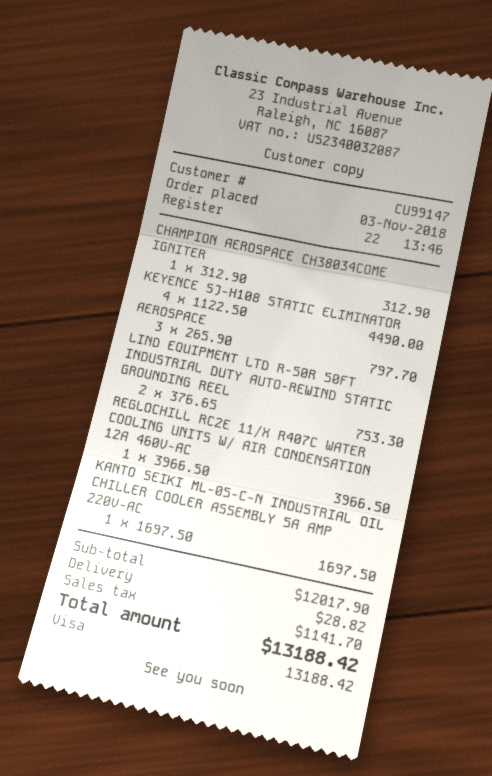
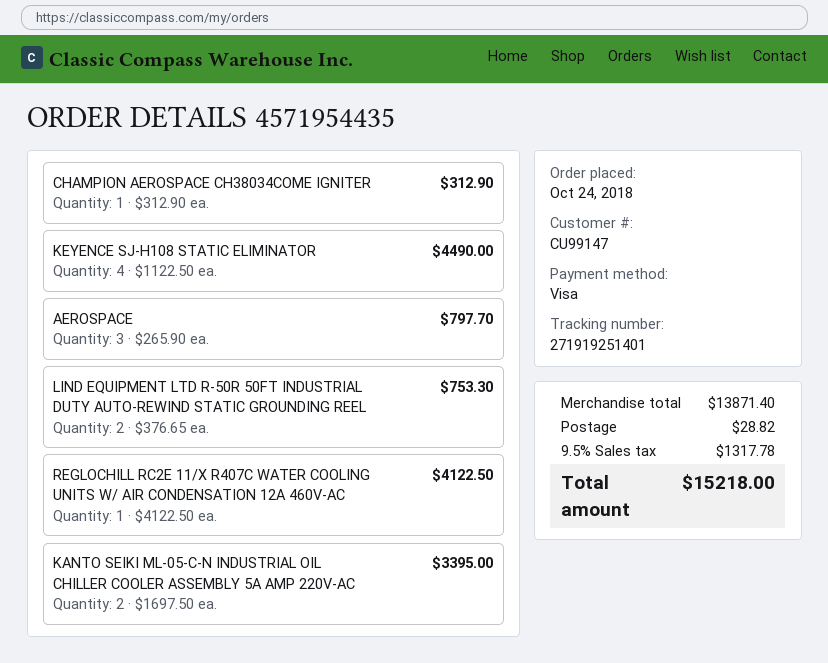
order date: 2018-11-03 -> 2018-10-24
REGLOCHILL RC2E 11/X R407C WATER COOLING UNITS W/ AIR CONDENSATION 12A 460V-AC: 1 x 3966.50 = 3966.50 -> 1 x 4122.50 = 4122.50
KANTO SEIKI ML-05-C-N INDUSTRIAL OIL CHILLER COOLER ASSEMBLY 5A AMP 220V-AC: 1 x 1697.50 = 1697.50 -> 2 x 1697.50 = 3395.00
subtotal: 12017.90 -> 13871.40
tax: 1141.70 -> 1317.78
total: 13188.42 -> 15218.00

